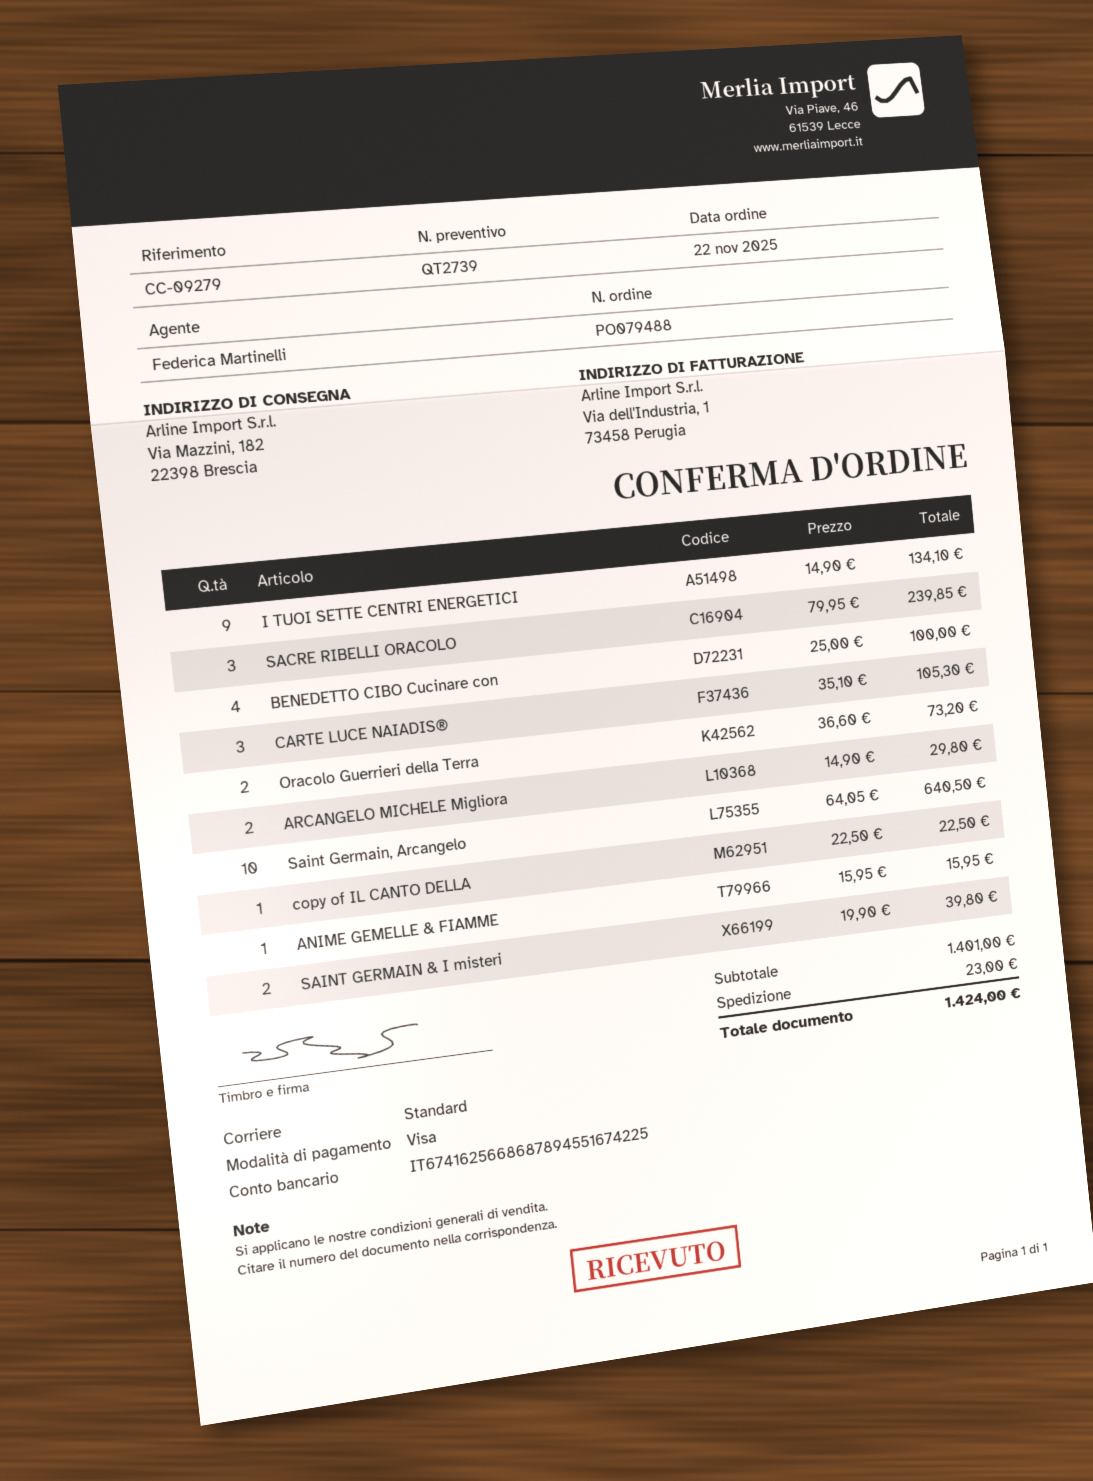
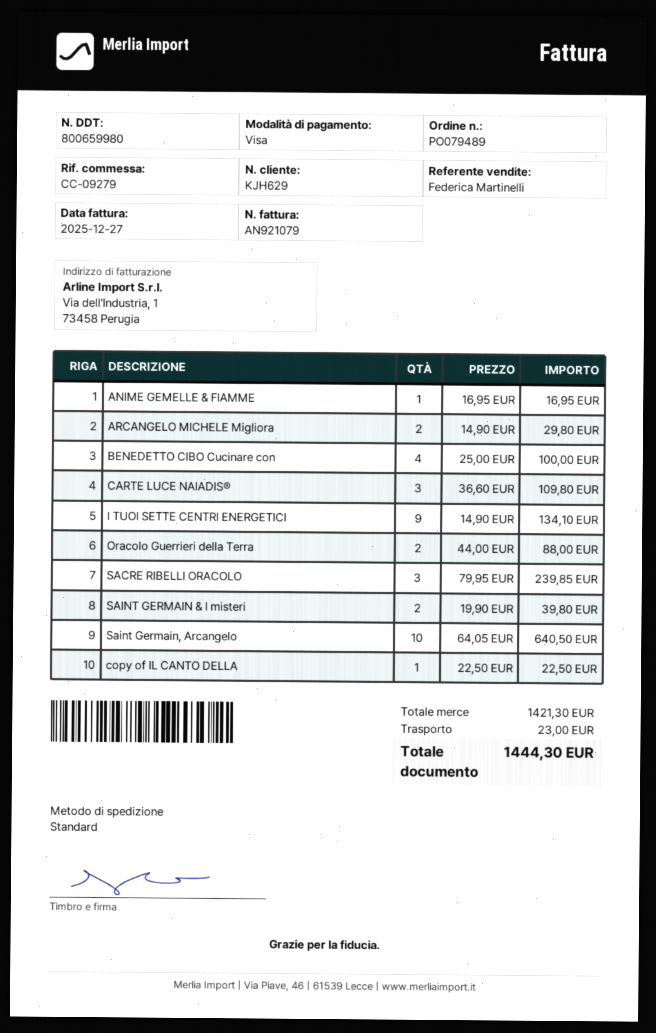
order number: PO079488 -> PO079489
CARTE LUCE NAIADIS®: 3 x 35.10 = 105.30 -> 3 x 36.60 = 109.80
Oracolo Guerrieri della Terra: 2 x 36.60 = 73.20 -> 2 x 44.00 = 88.00
ANIME GEMELLE & FIAMME: 1 x 15.95 = 15.95 -> 1 x 16.95 = 16.95
subtotal: 1401.00 -> 1421.30
total: 1424.00 -> 1444.30

